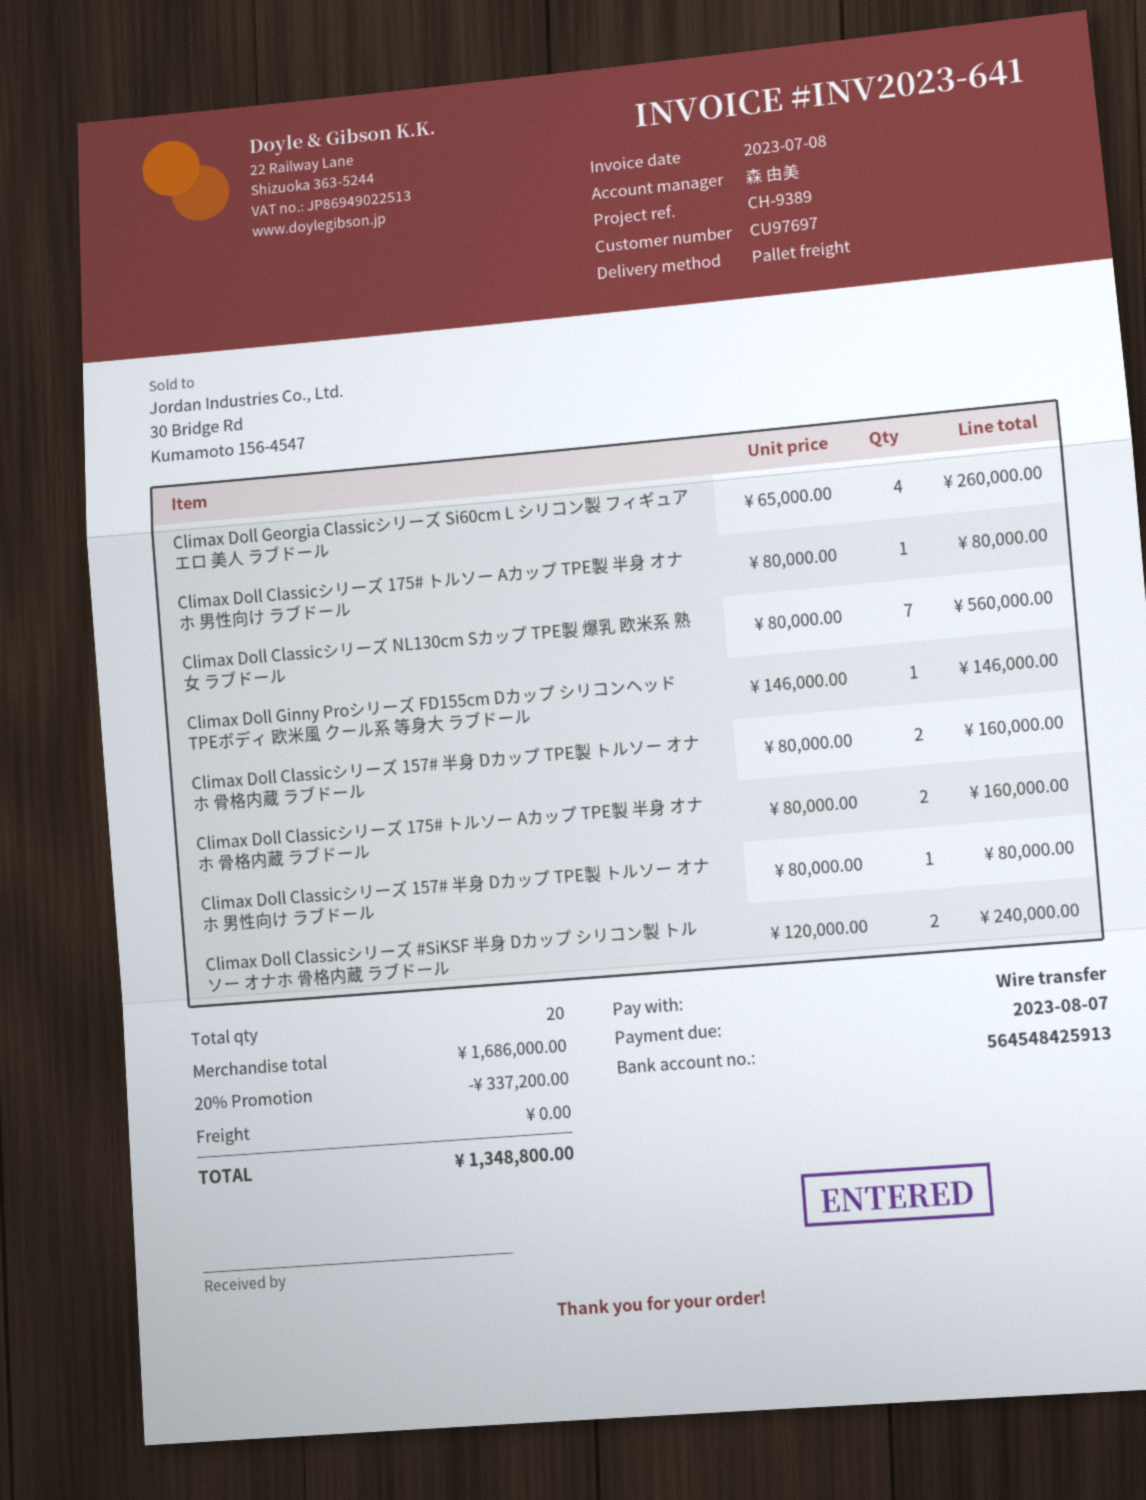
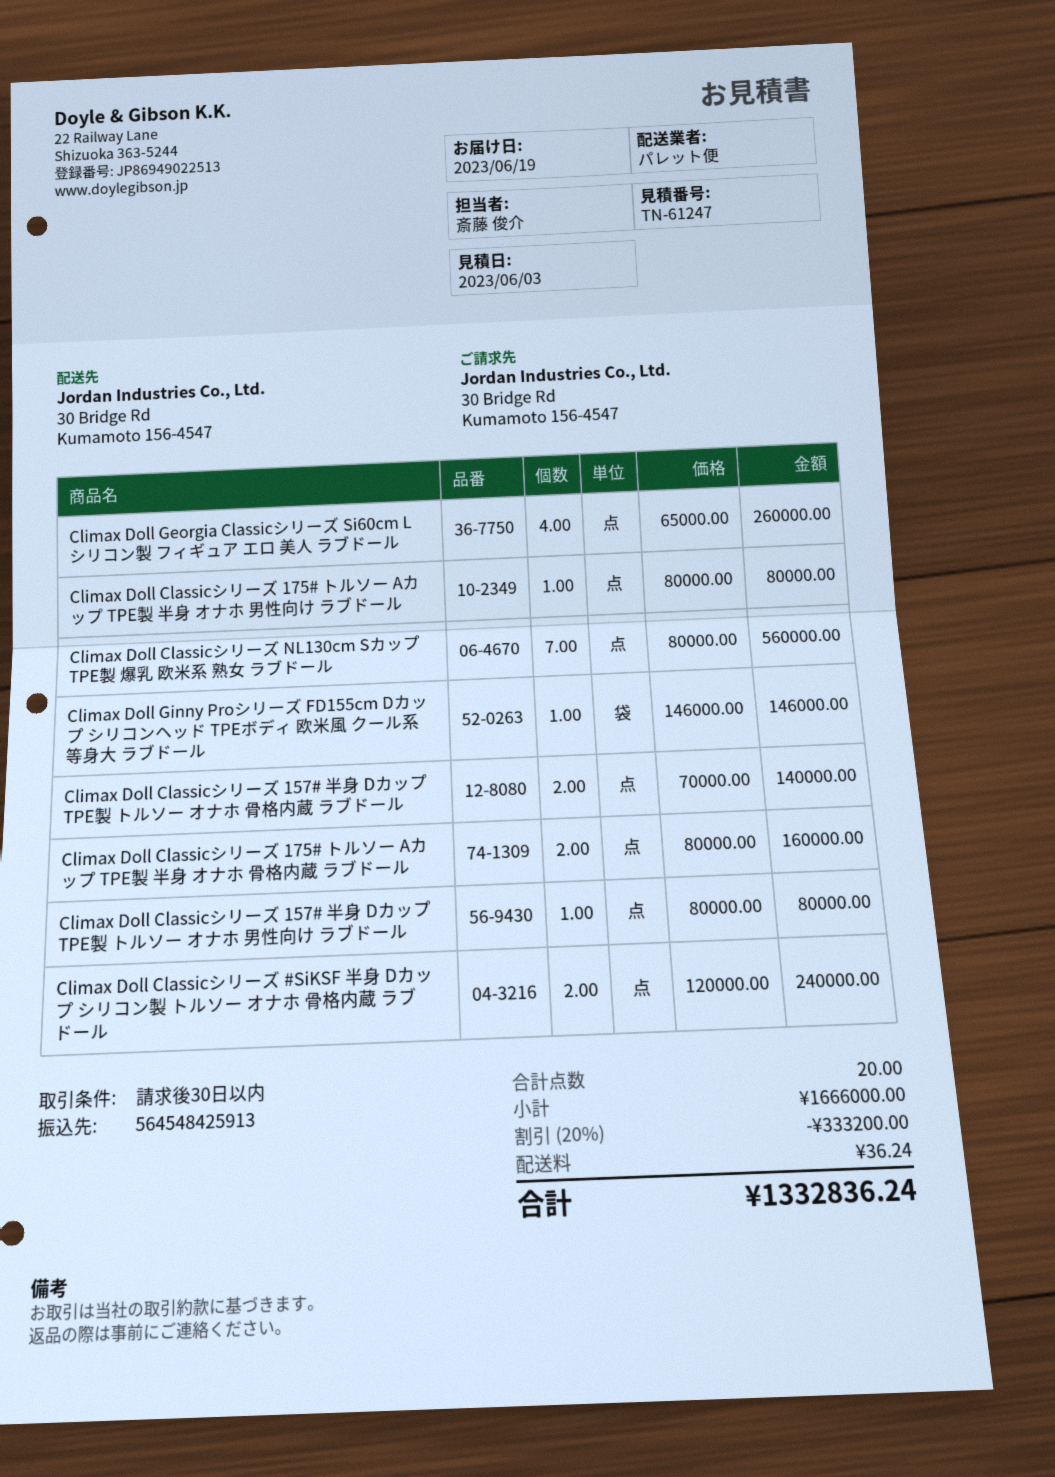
sales rep: 森 由美 -> 斎藤 俊介
Climax Doll Classicシリーズ 157# 半身 Dカップ TPE製 トルソー オナホ 骨格内蔵 ラブドール: 2 x 80000.00 = 160000.00 -> 2 x 70000.00 = 140000.00
subtotal: 1686000.00 -> 1666000.00
discount: 20% = 337200.00 -> 20% = 333200.00
shipping: 0.00 -> 36.24
total: 1348800.00 -> 1332836.24

